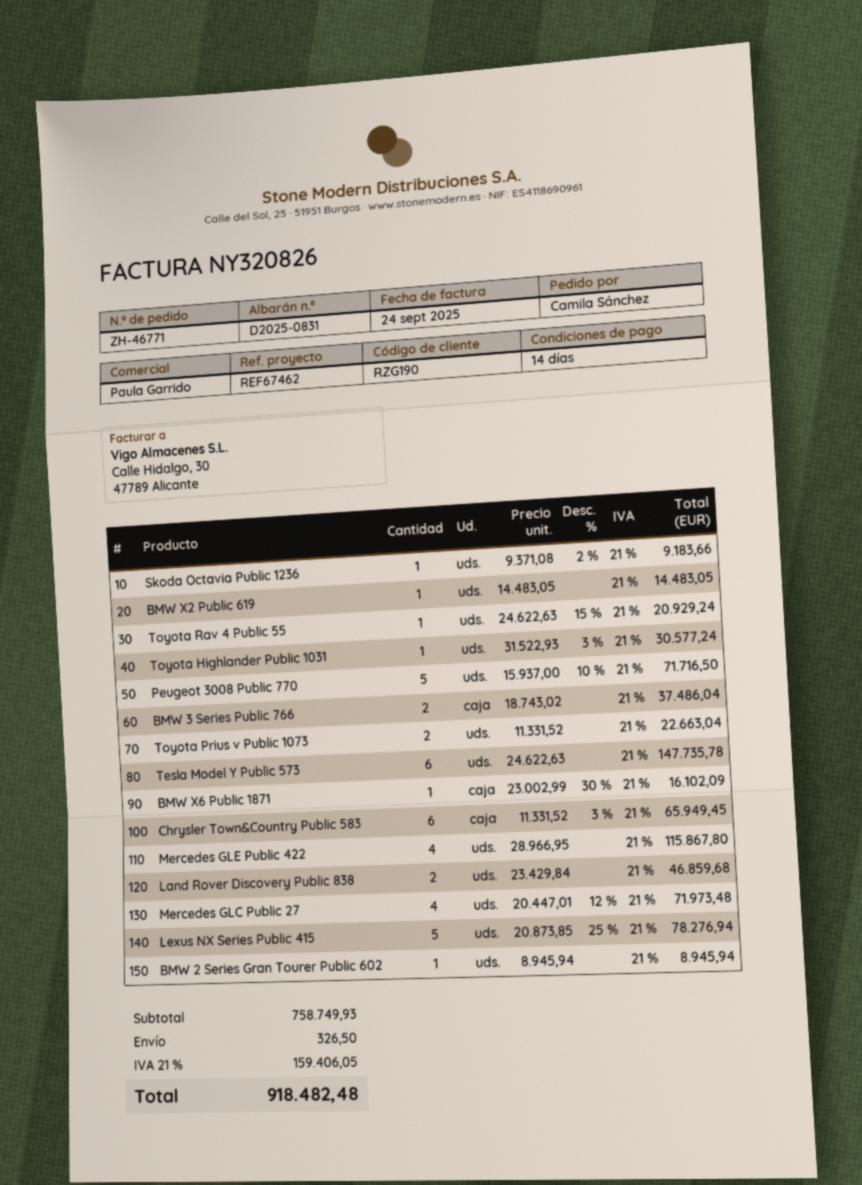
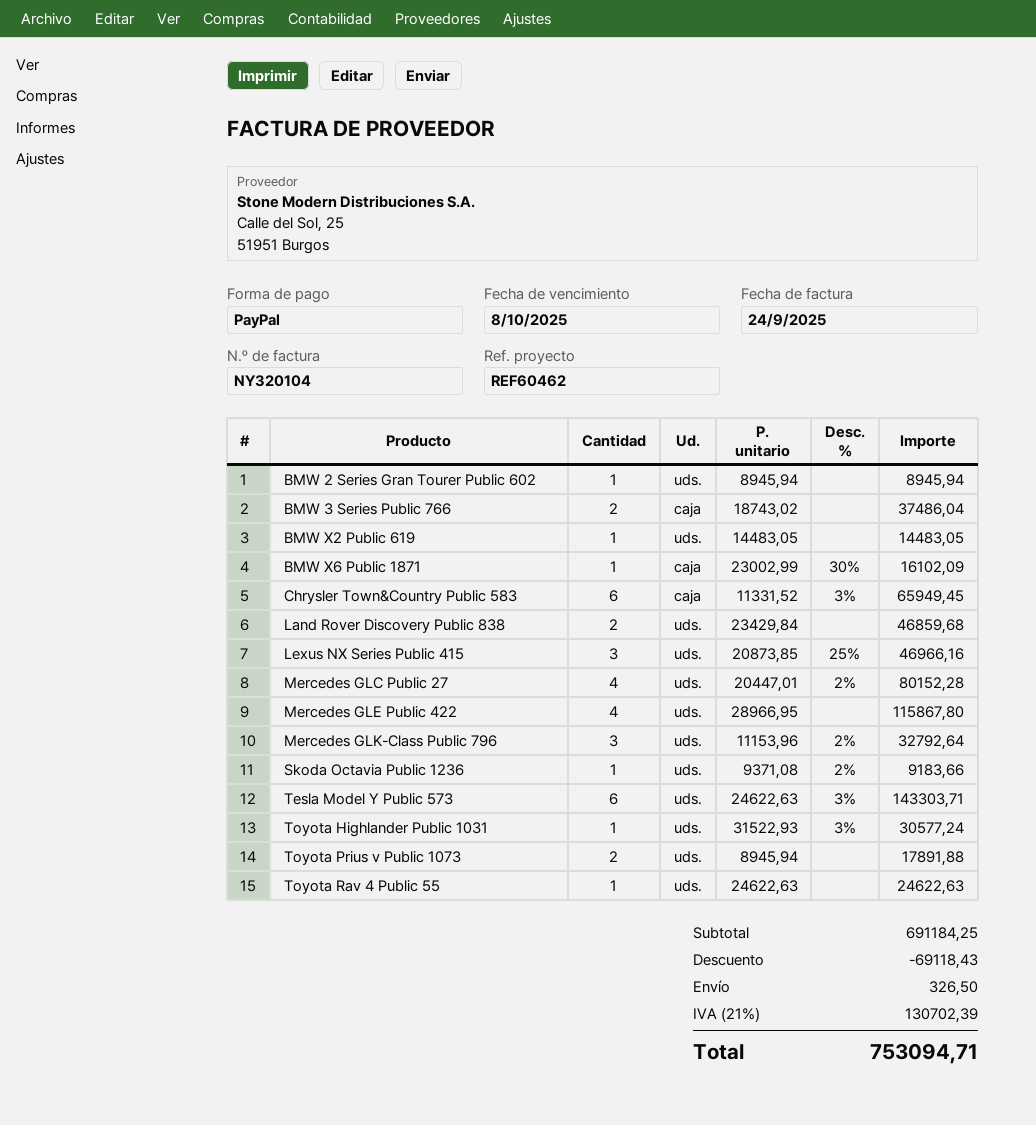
invoice number: NY320826 -> NY320104
reference: REF67462 -> REF60462
Toyota Rav 4 Public 55: 1 x 24622.63 - 15% = 20929.24 -> 1 x 24622.63 = 24622.63
Peugeot 3008 Public 770: 5 x 15937.00 - 10% = 71716.50 -> none
Toyota Prius v Public 1073: 2 x 11331.52 = 22663.04 -> 2 x 8945.94 = 17891.88
Tesla Model Y Public 573: 6 x 24622.63 = 147735.78 -> 6 x 24622.63 - 3% = 143303.71
Mercedes GLC Public 27: 4 x 20447.01 - 12% = 71973.48 -> 4 x 20447.01 - 2% = 80152.28
Lexus NX Series Public 415: 5 x 20873.85 - 25% = 78276.94 -> 3 x 20873.85 - 25% = 46966.16
Mercedes GLK-Class Public 796: none -> 3 x 11153.96 - 2% = 32792.64
subtotal: 758749.93 -> 691184.25
discount: none -> 69118.43
tax: 21% = 159406.05 -> 21% = 130702.39
total: 918482.48 -> 753094.71

